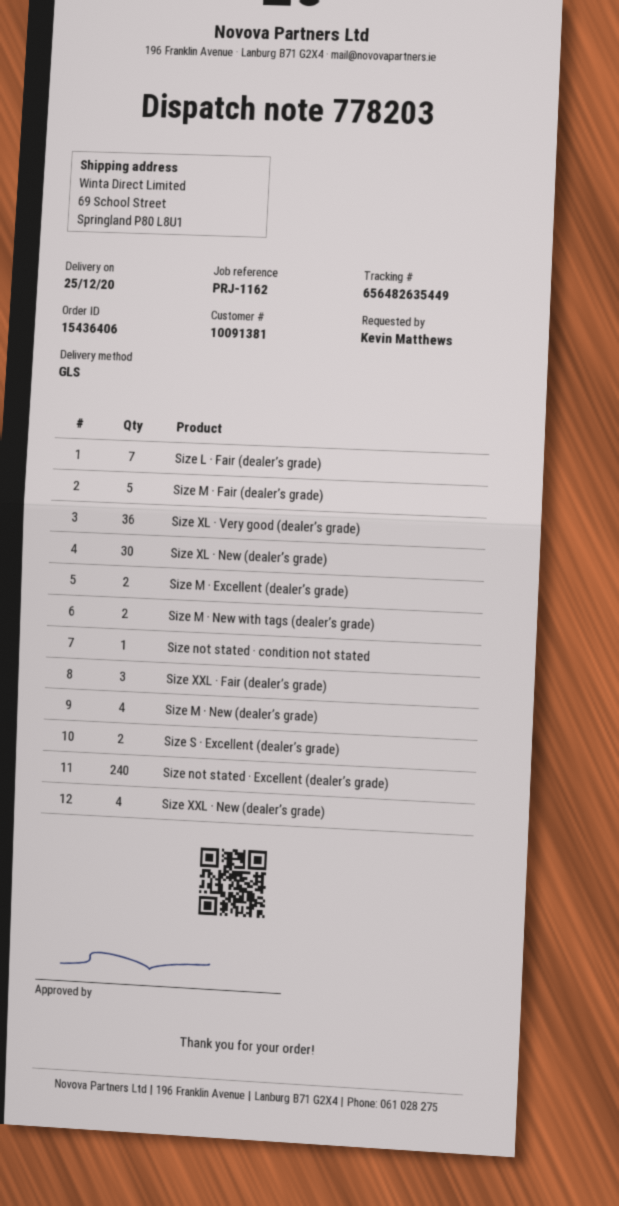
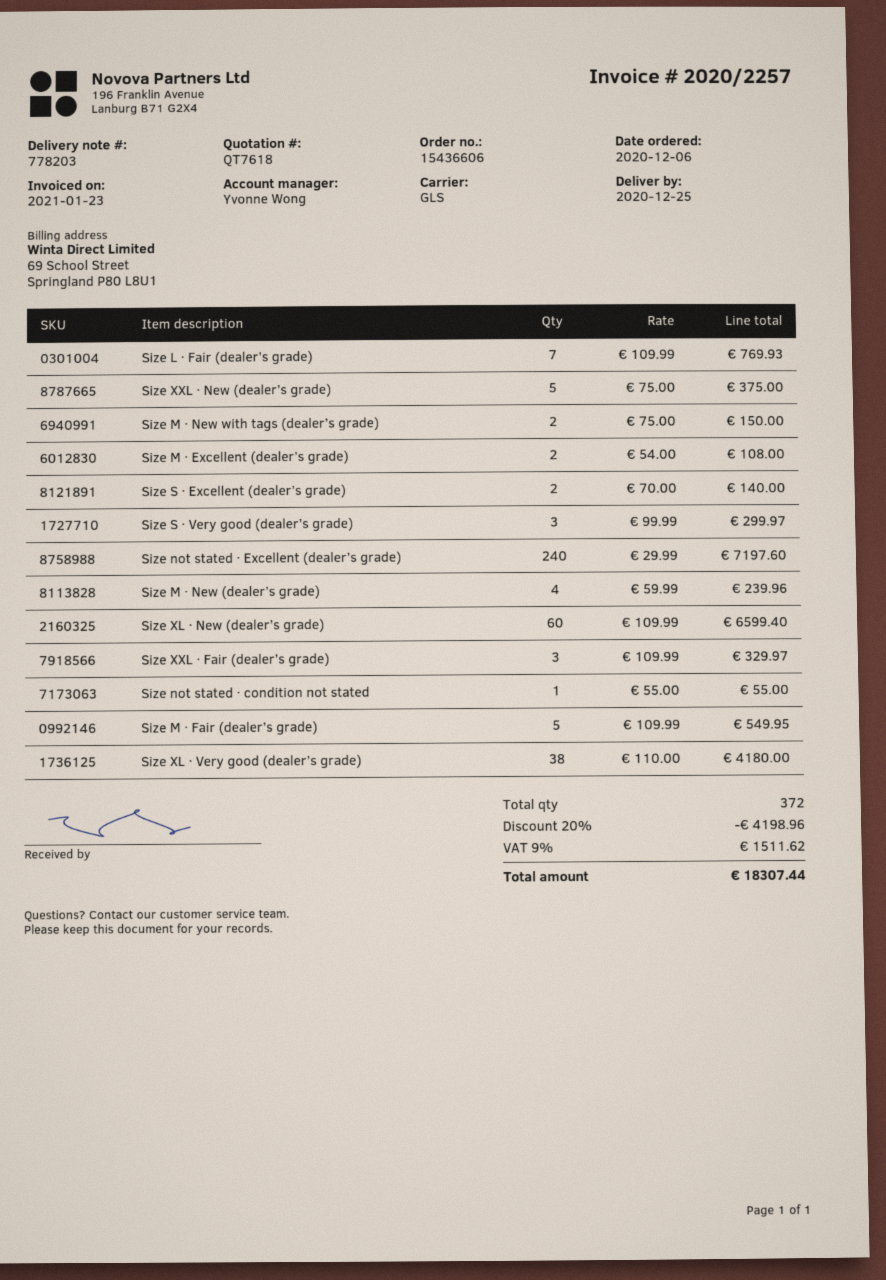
order number: 15436406 -> 15436606
Size XL · Very good (dealer’s grade): 36 -> 38
Size XL · New (dealer’s grade): 30 -> 60
Size XXL · New (dealer’s grade): 4 -> 5
Size S · Very good (dealer’s grade): none -> 3

